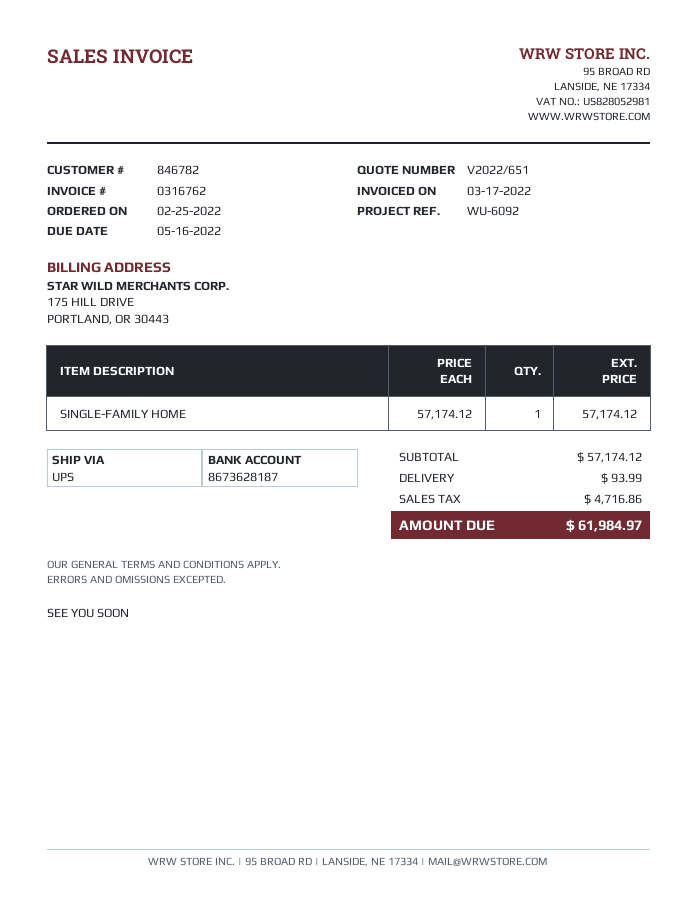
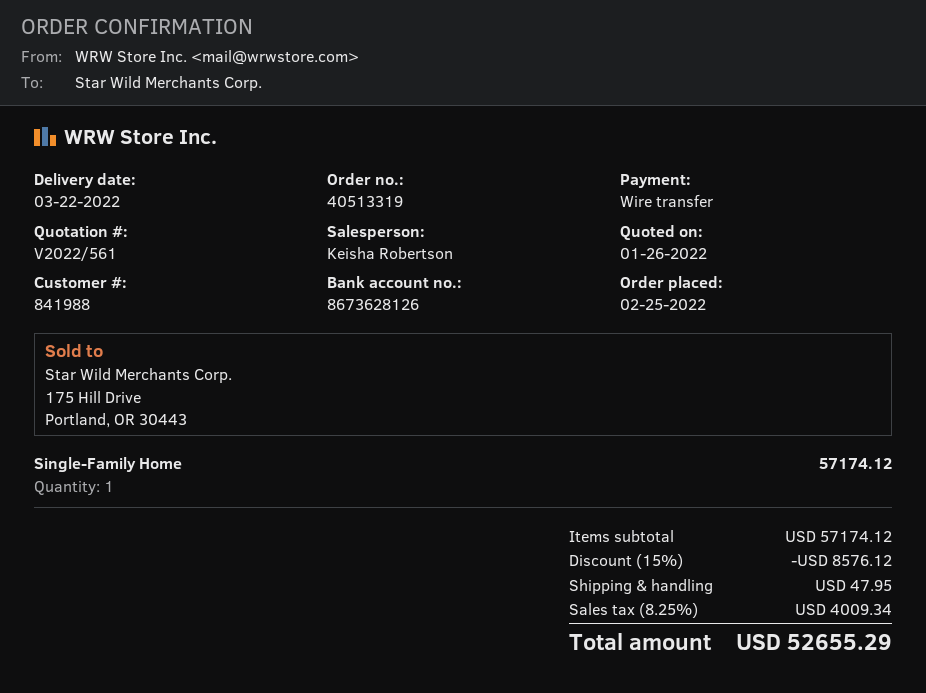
quote number: V2022/651 -> V2022/561
customer number: 846782 -> 841988
bank account: 8673628187 -> 8673628126
discount: none -> 15% = 8576.12
shipping: 93.99 -> 47.95
tax: 4716.86 -> 4009.34
total: 61984.97 -> 52655.29

